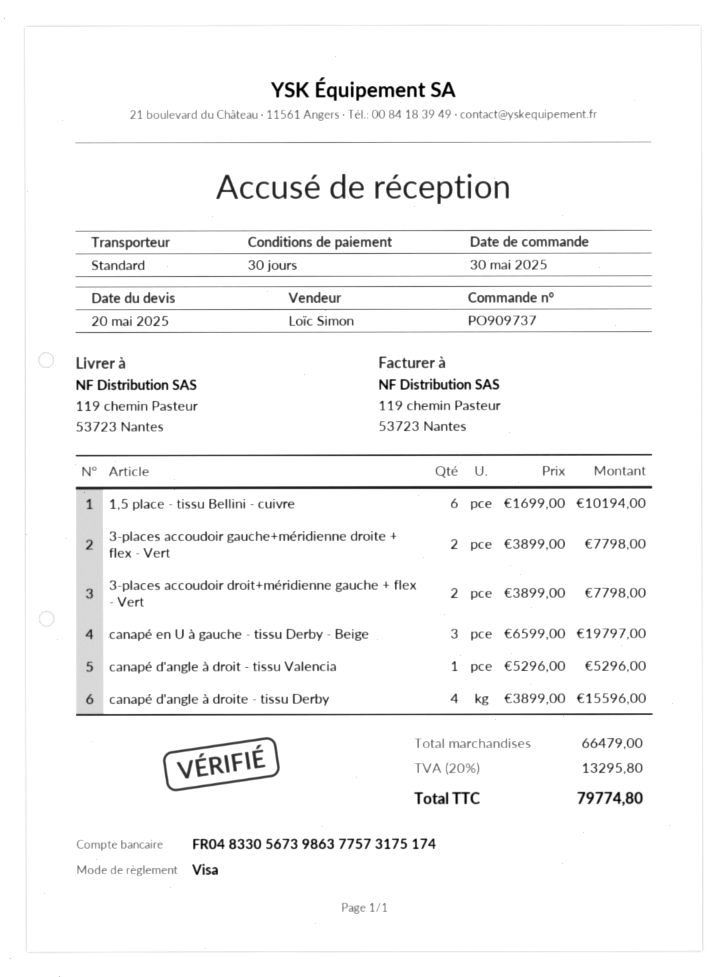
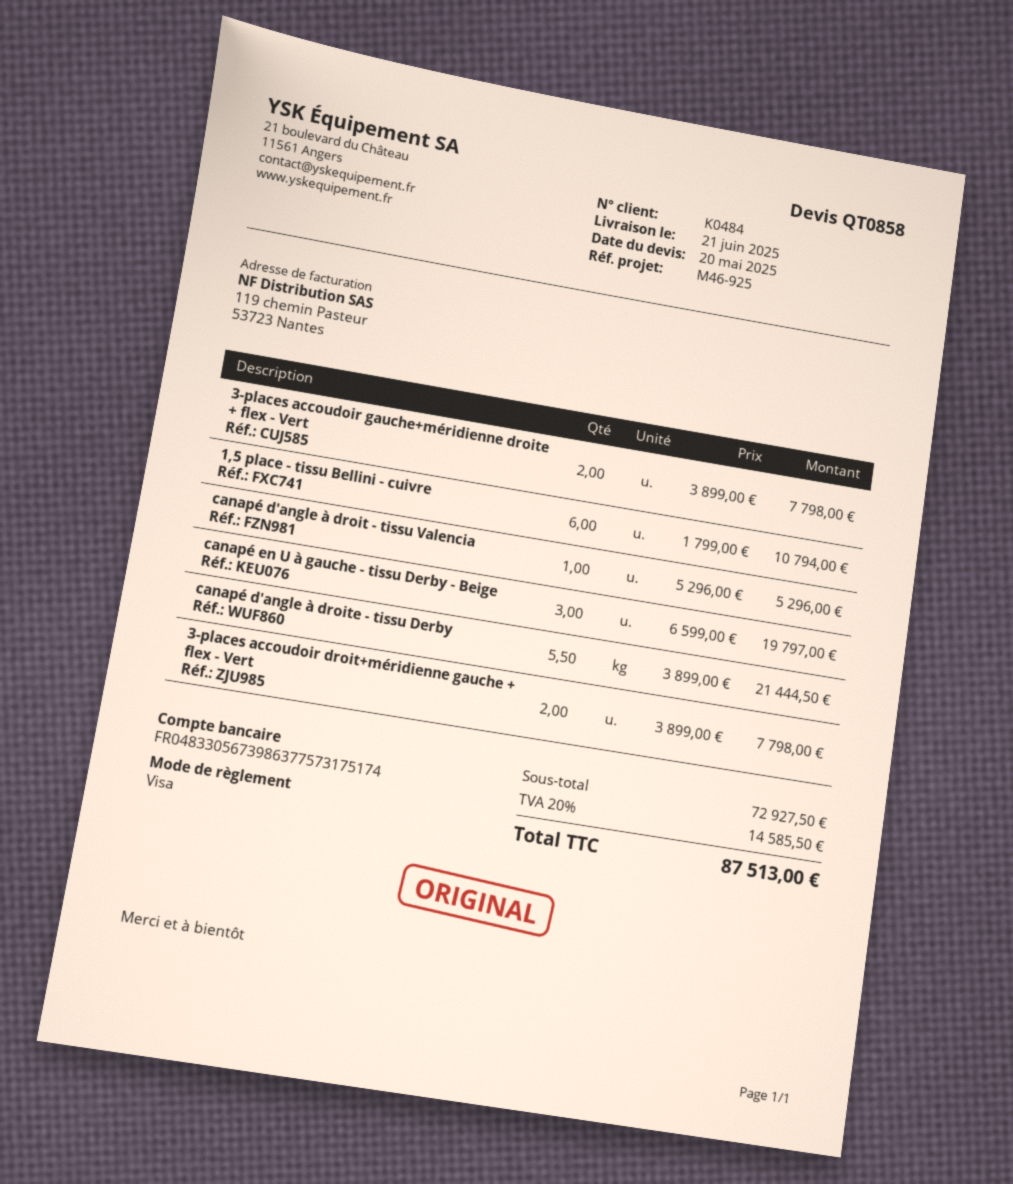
1,5 place - tissu Bellini - cuivre: 6 x 1699.00 = 10194.00 -> 6 x 1799.00 = 10794.00
canapé d'angle à droite - tissu Derby: 4 x 3899.00 = 15596.00 -> 5.5 x 3899.00 = 21444.50
subtotal: 66479.00 -> 72927.50
tax: 20% = 13295.80 -> 20% = 14585.50
total: 79774.80 -> 87513.00

